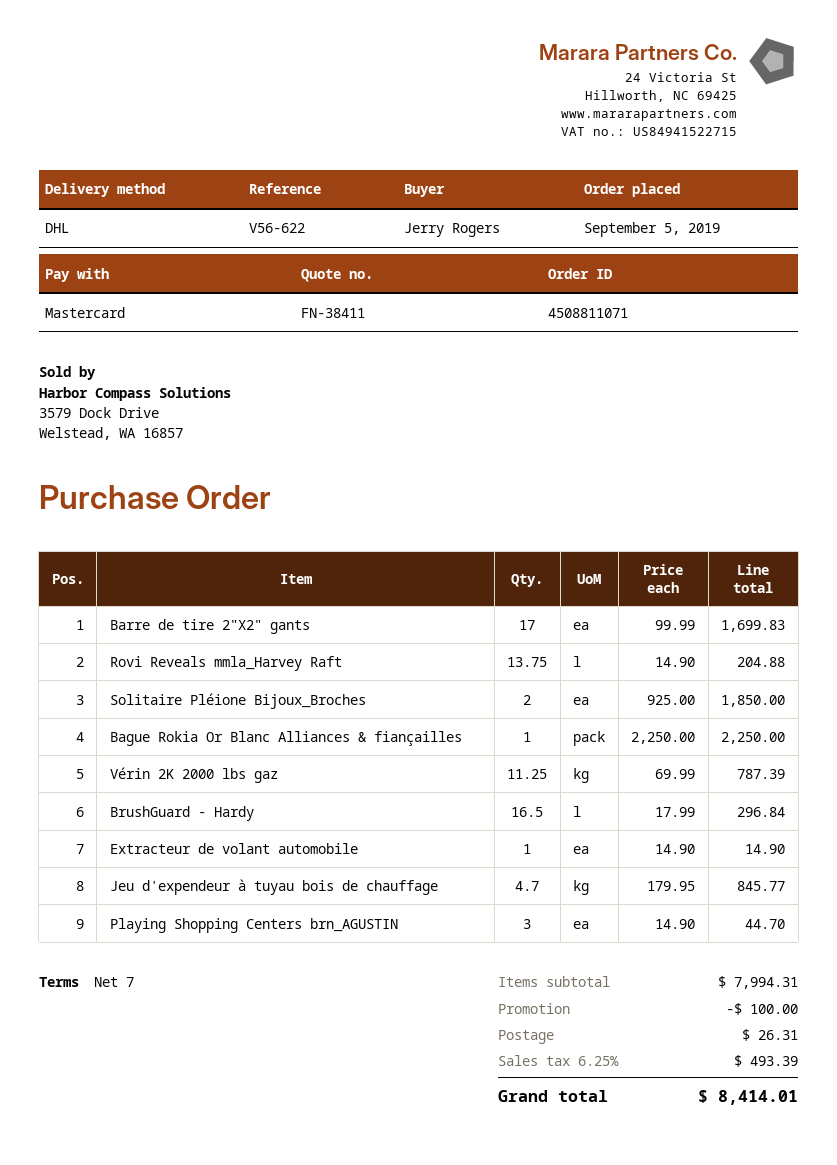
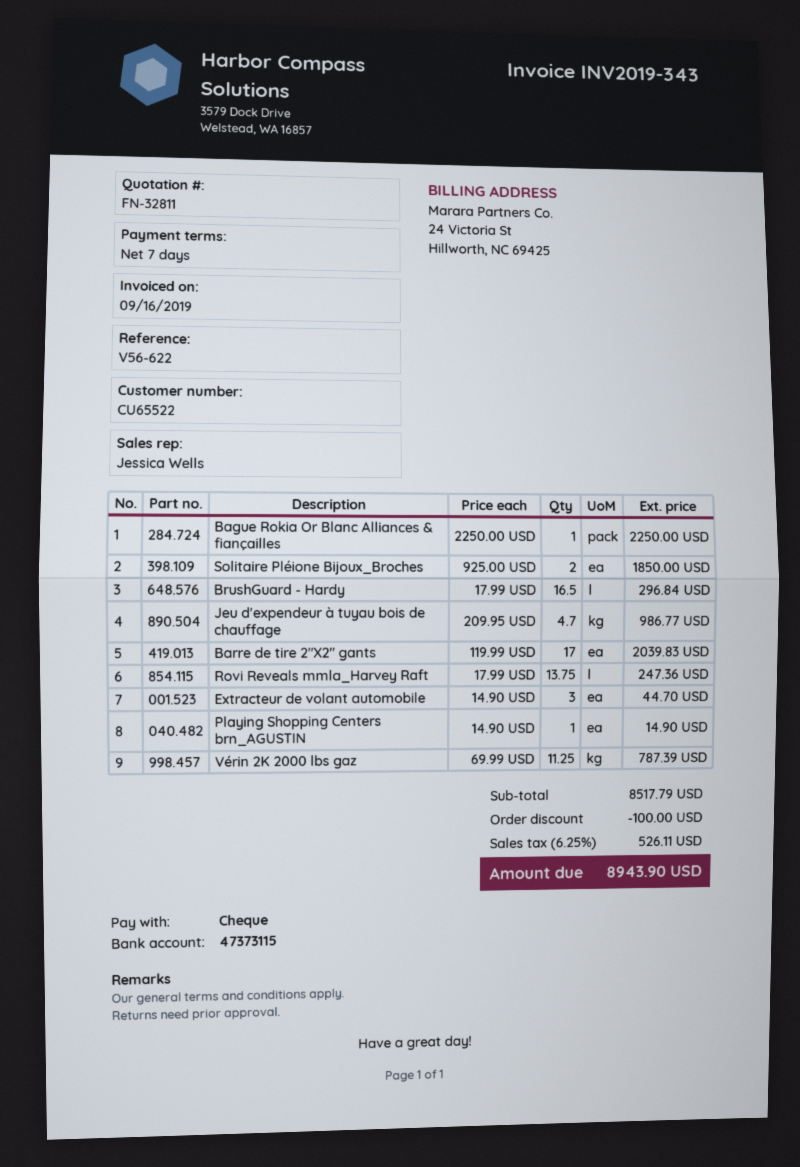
quote number: FN-38411 -> FN-32811
payment method: Mastercard -> cheque
Barre de tire 2"X2" gants: 17 x 99.99 = 1699.83 -> 17 x 119.99 = 2039.83
Rovi Reveals mmla_Harvey Raft: 13.75 x 14.90 = 204.88 -> 13.75 x 17.99 = 247.36
Extracteur de volant automobile: 1 x 14.90 = 14.90 -> 3 x 14.90 = 44.70
Jeu d'expendeur à tuyau bois de chauffage: 4.7 x 179.95 = 845.77 -> 4.7 x 209.95 = 986.77
Playing Shopping Centers brn_AGUSTIN: 3 x 14.90 = 44.70 -> 1 x 14.90 = 14.90
subtotal: 7994.31 -> 8517.79
shipping: 26.31 -> none
tax: 6.25% = 493.39 -> 6.25% = 526.11
total: 8414.01 -> 8943.90

